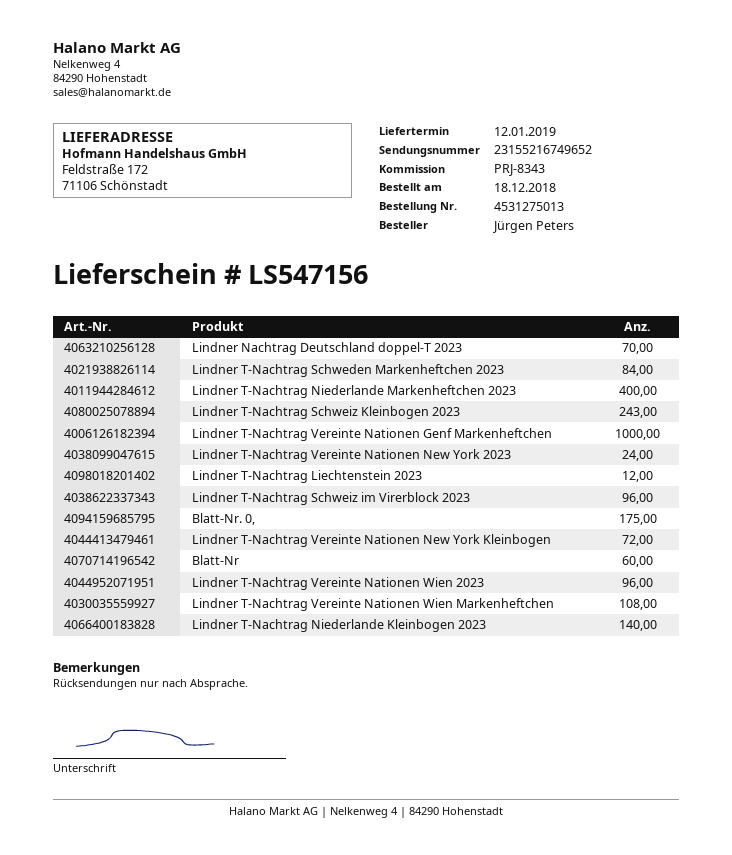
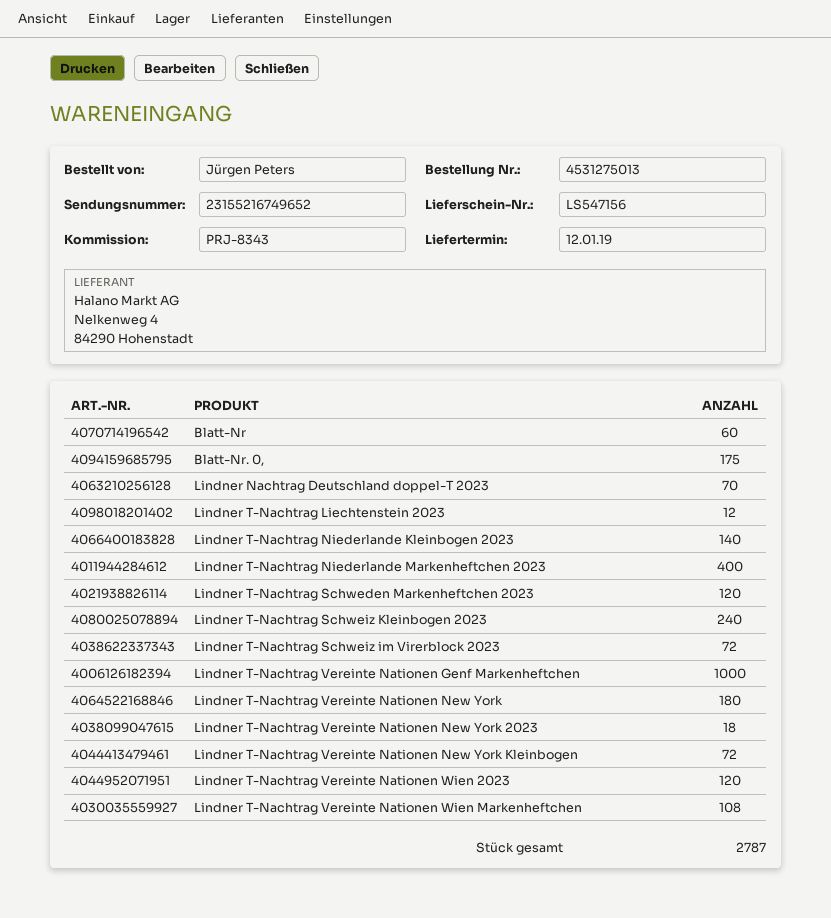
Lindner T-Nachtrag Schweden Markenheftchen 2023: 84 -> 120
Lindner T-Nachtrag Schweiz Kleinbogen 2023: 243 -> 240
Lindner T-Nachtrag Vereinte Nationen New York 2023: 24 -> 18
Lindner T-Nachtrag Schweiz im Virerblock 2023: 96 -> 72
Lindner T-Nachtrag Vereinte Nationen Wien 2023: 96 -> 120
Lindner T-Nachtrag Vereinte Nationen New York: none -> 180

